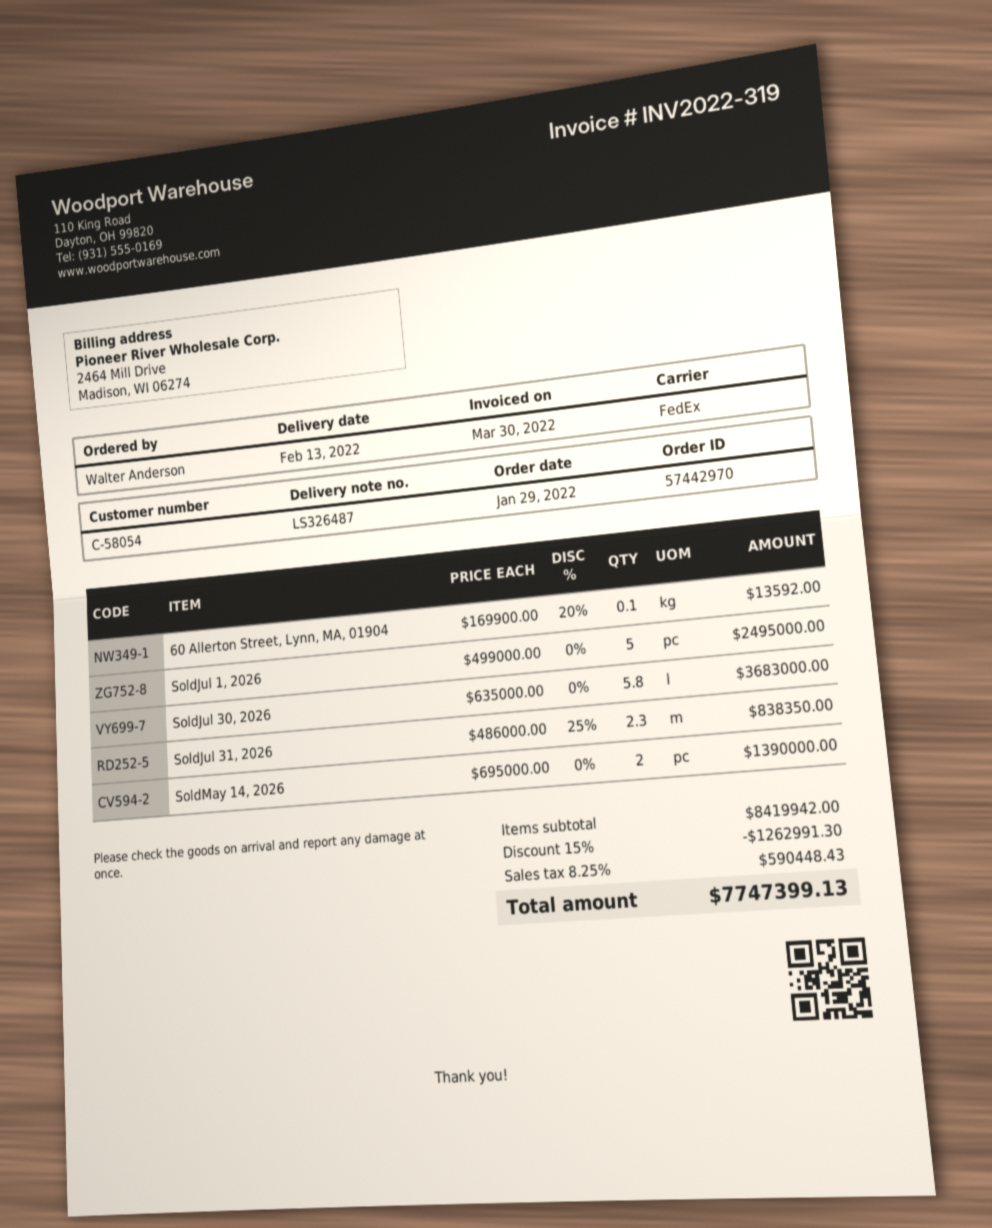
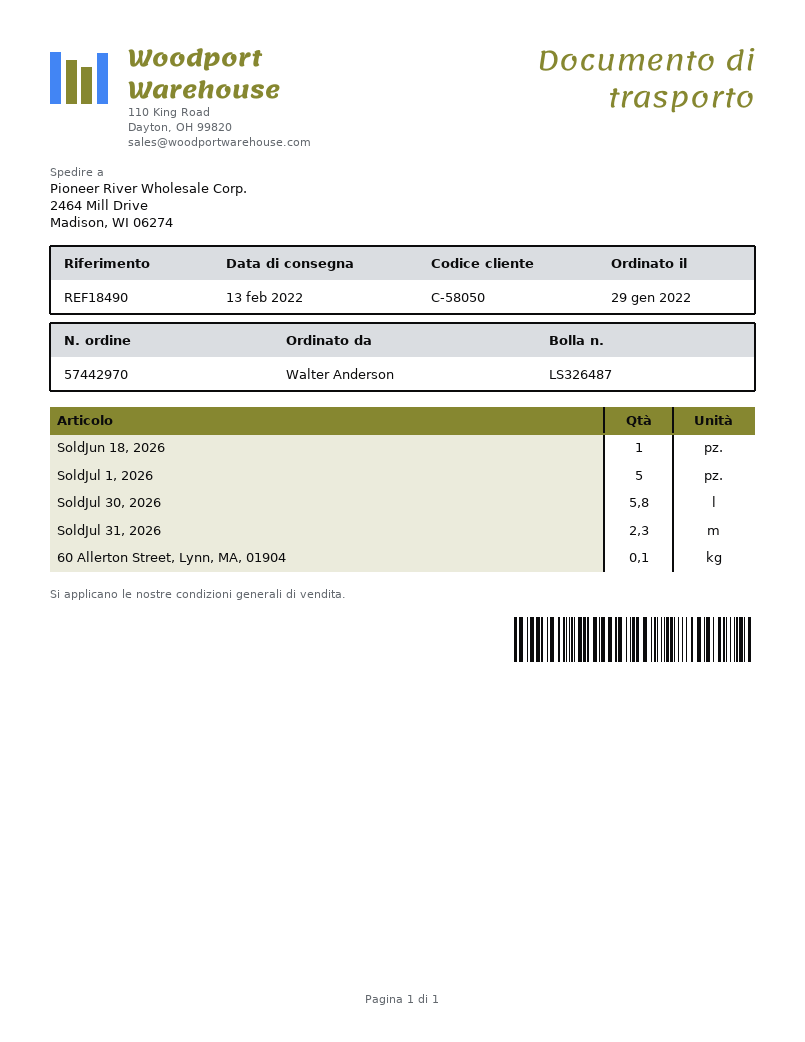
customer number: C-58054 -> C-58050
SoldMay 14, 2026: 2 -> none
SoldJun 18, 2026: none -> 1

